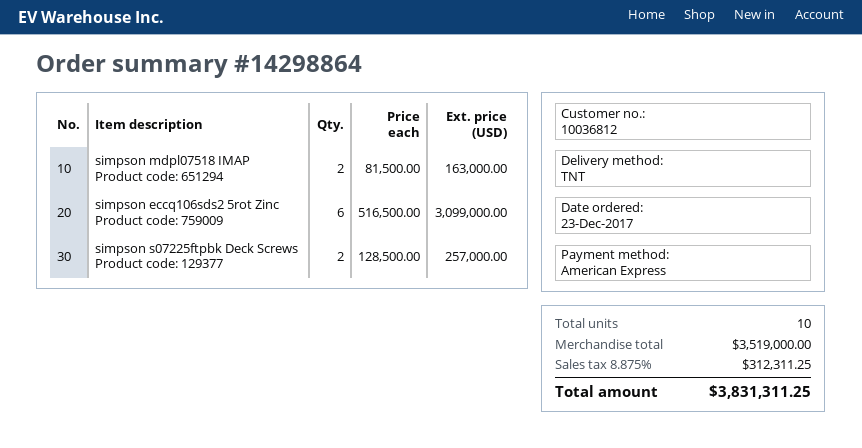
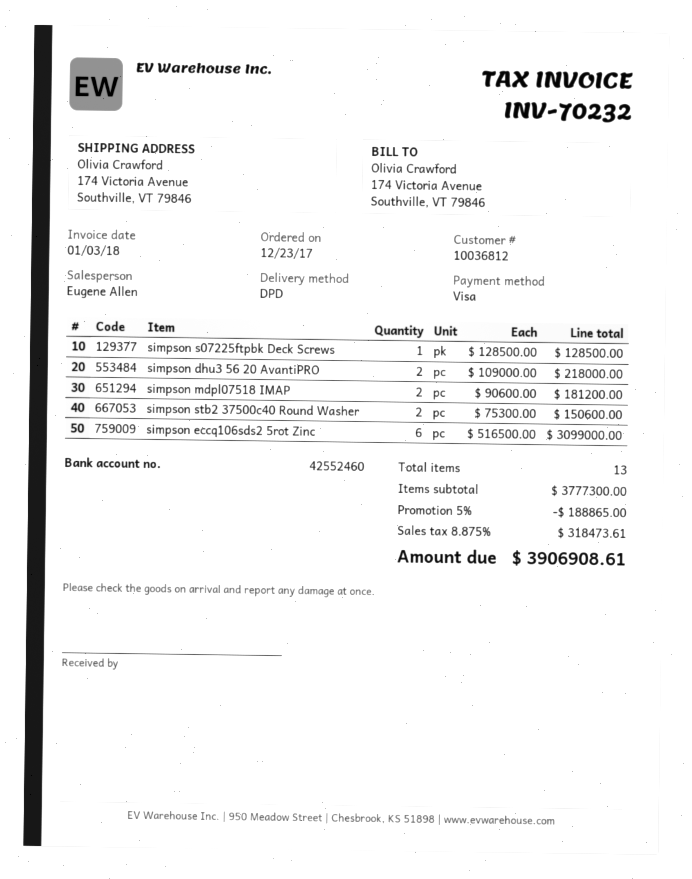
payment method: American Express -> Visa
shipping method: TNT -> DPD
simpson mdpl07518 IMAP: 2 x 81500.00 = 163000.00 -> 2 x 90600.00 = 181200.00
simpson s07225ftpbk Deck Screws: 2 x 128500.00 = 257000.00 -> 1 x 128500.00 = 128500.00
simpson dhu3 56 20 AvantiPRO: none -> 2 x 109000.00 = 218000.00
simpson stb2 37500c40 Round Washer: none -> 2 x 75300.00 = 150600.00
total quantity: 10 -> 13
subtotal: 3519000.00 -> 3777300.00
discount: none -> 5% = 188865.00
tax: 8.875% = 312311.25 -> 8.875% = 318473.61
total: 3831311.25 -> 3906908.61

